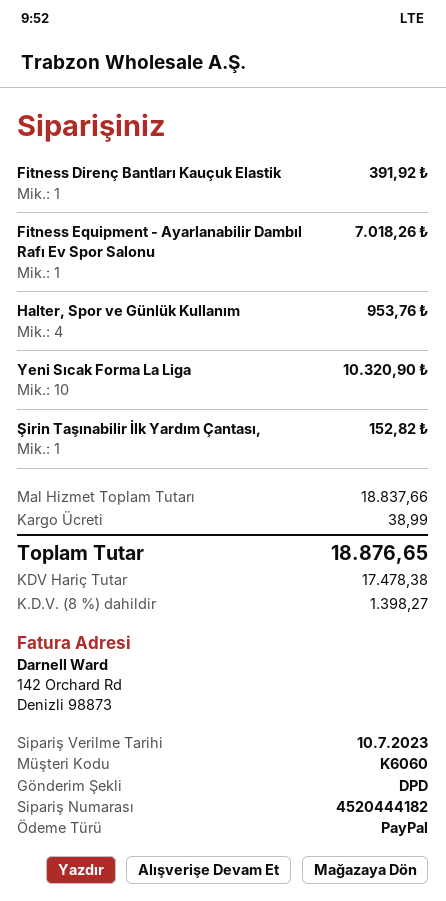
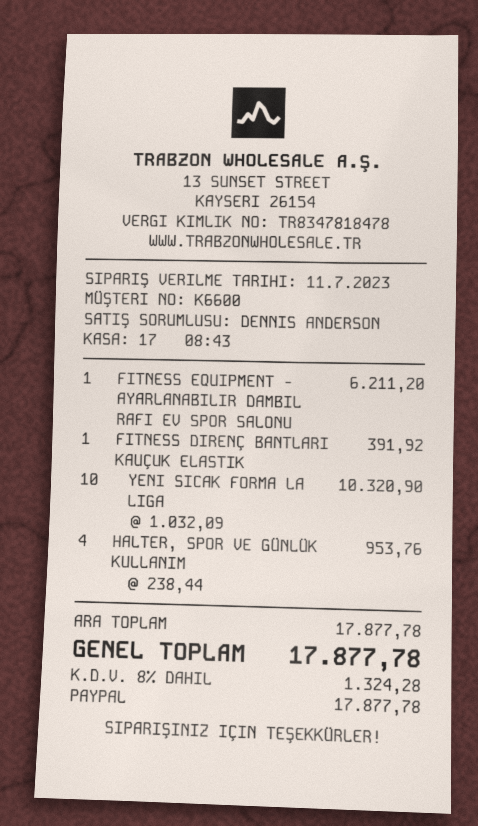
order date: 2023-07-10 -> 2023-07-11
customer number: K6060 -> K6600
Fitness Equipment - Ayarlanabilir Dambıl Rafı Ev Spor Salonu: 1 for 7018.26 -> 1 for 6211.20
Şirin Taşınabilir İlk Yardım Çantası,: 1 for 152.82 -> none
subtotal: 18837.66 -> 17877.78
shipping: 38.99 -> none
tax: 8% = 1398.27 -> 8% = 1324.28
total: 18876.65 -> 17877.78

